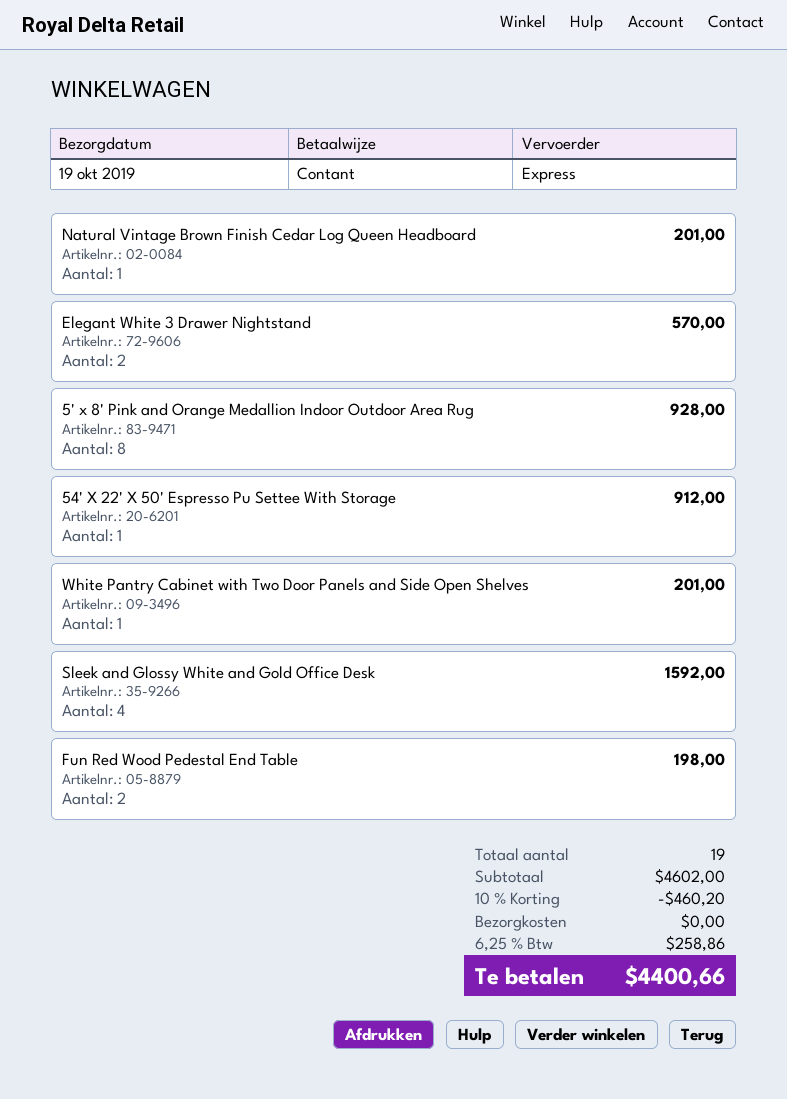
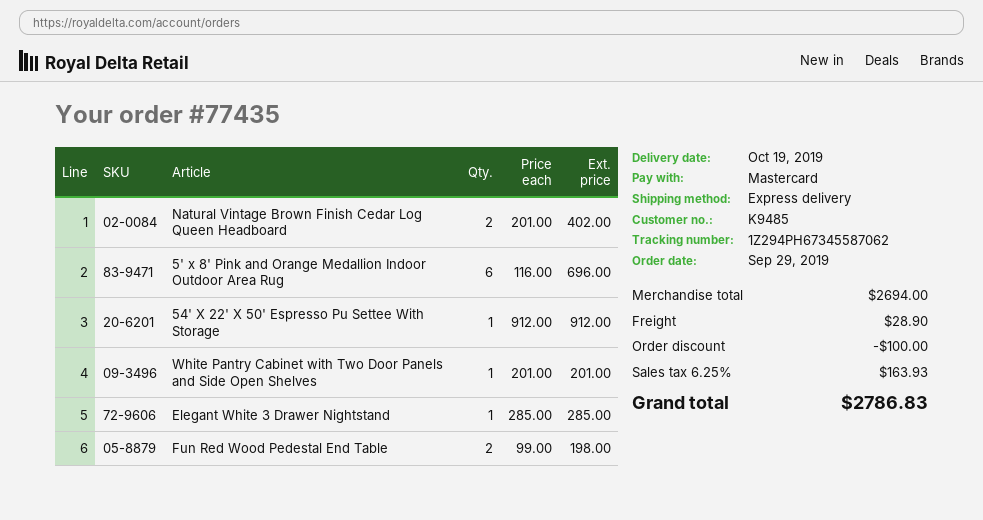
payment method: cash -> Mastercard
Natural Vintage Brown Finish Cedar Log Queen Headboard: 1 for 201.00 -> 2 for 402.00
Elegant White 3 Drawer Nightstand: 2 for 570.00 -> 1 for 285.00
5' x 8' Pink and Orange Medallion Indoor Outdoor Area Rug: 8 for 928.00 -> 6 for 696.00
Sleek and Glossy White and Gold Office Desk: 4 for 1592.00 -> none
subtotal: 4602.00 -> 2694.00
discount: 460.20 -> 100.00
shipping: 0.00 -> 28.90
tax: 6.25% = 258.86 -> 6.25% = 163.93
total: 4400.66 -> 2786.83

